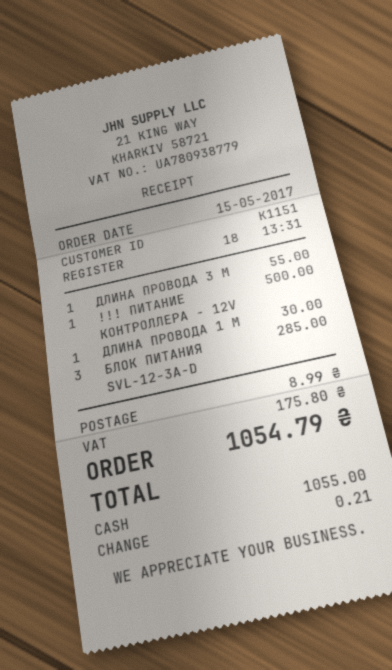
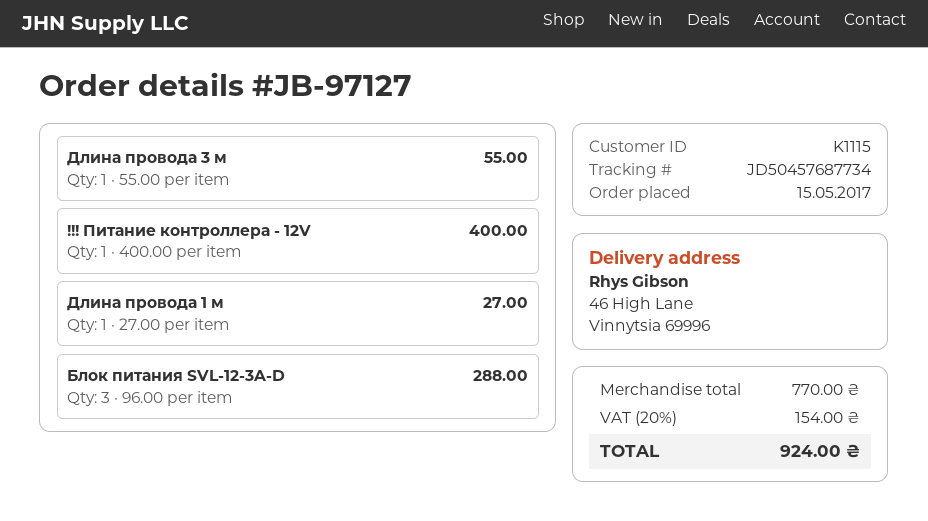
customer number: K1151 -> K1115
!!! ПИТАНИЕ КОНТРОЛЛЕРА - 12V: 1 for 500.00 -> 1 for 400.00
ДЛИНА ПРОВОДА 1 М: 1 for 30.00 -> 1 for 27.00
БЛОК ПИТАНИЯ SVL-12-3A-D: 3 for 285.00 -> 3 for 288.00
shipping: 8.99 -> none
tax: 175.80 -> 154.00
total: 1054.79 -> 924.00

